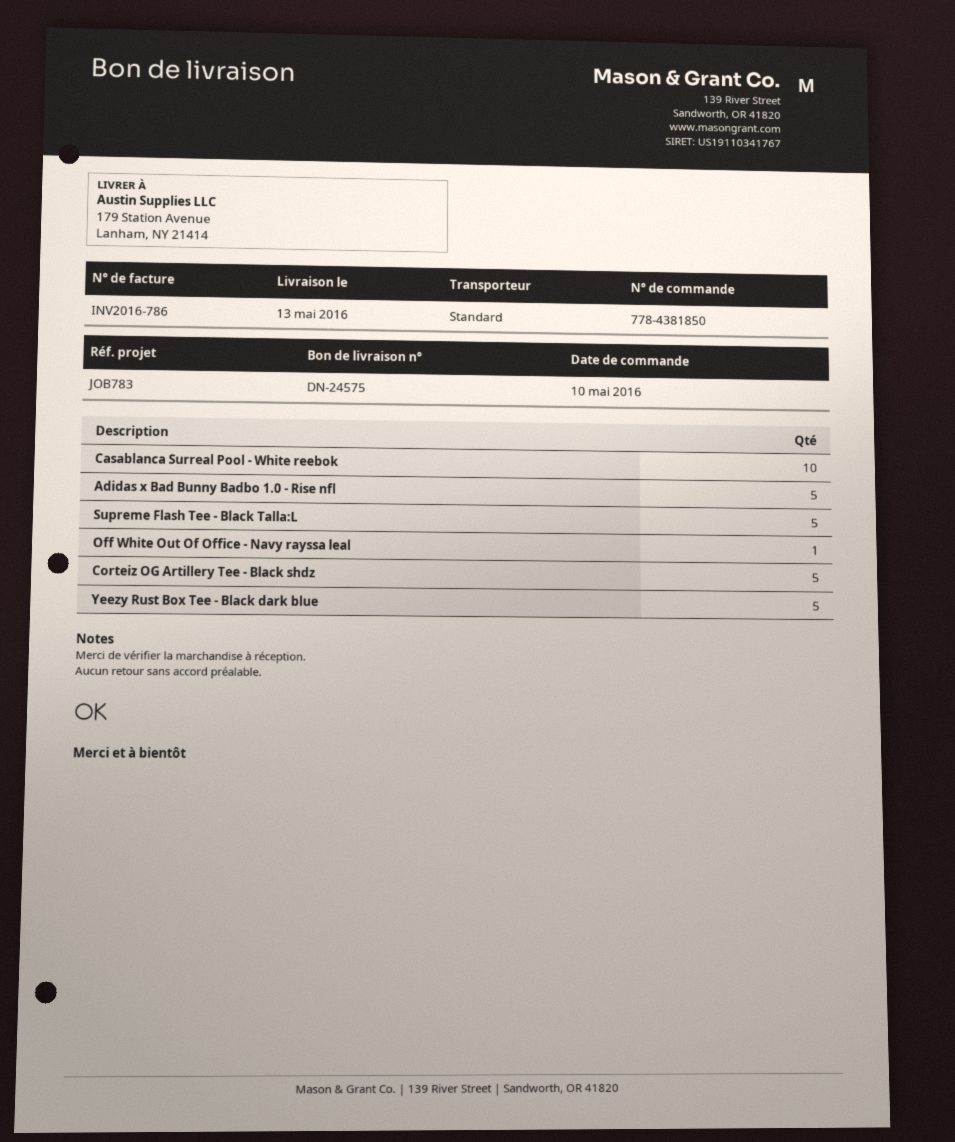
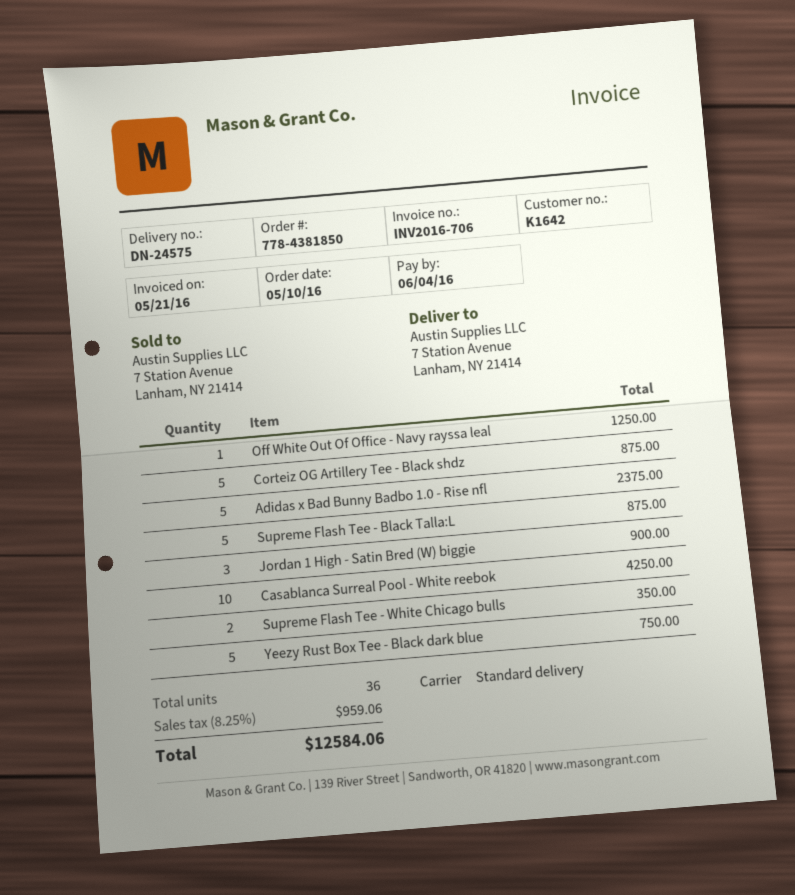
invoice number: INV2016-786 -> INV2016-706
ship to: 179 Station Avenue, Lanham, NY 21414 -> 7 Station Avenue, Lanham, NY 21414
Jordan 1 High - Satin Bred (W) biggie: none -> 3
Supreme Flash Tee - White Chicago bulls: none -> 2

